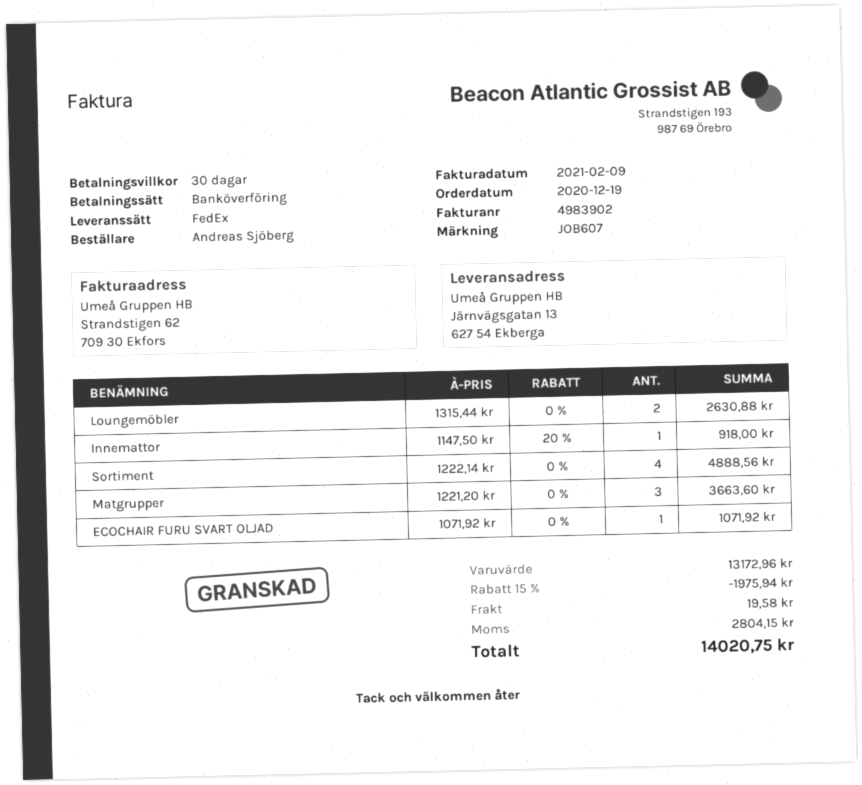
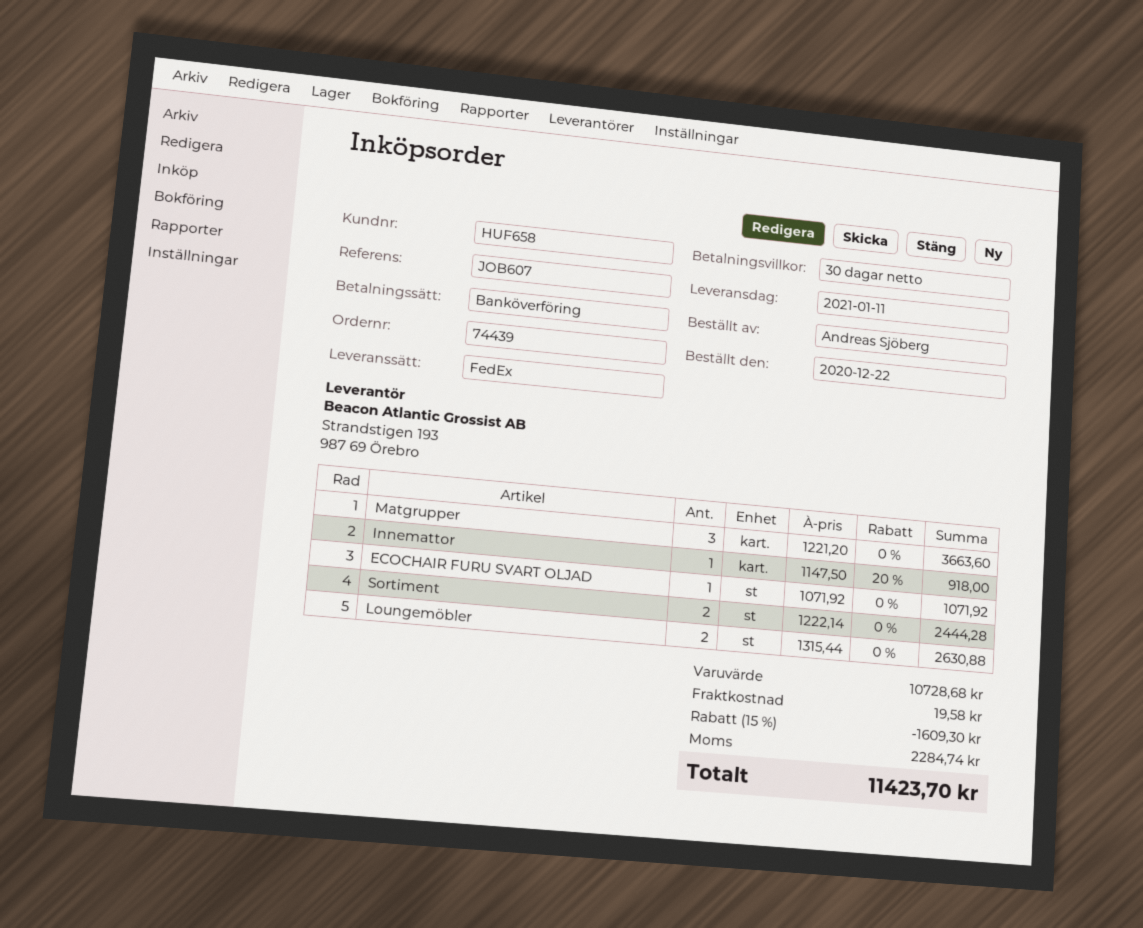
order date: 2020-12-19 -> 2020-12-22
Sortiment: 4 x 1222.14 = 4888.56 -> 2 x 1222.14 = 2444.28
subtotal: 13172.96 -> 10728.68
discount: 15% = 1975.94 -> 15% = 1609.30
tax: 2804.15 -> 2284.74
total: 14020.75 -> 11423.70

